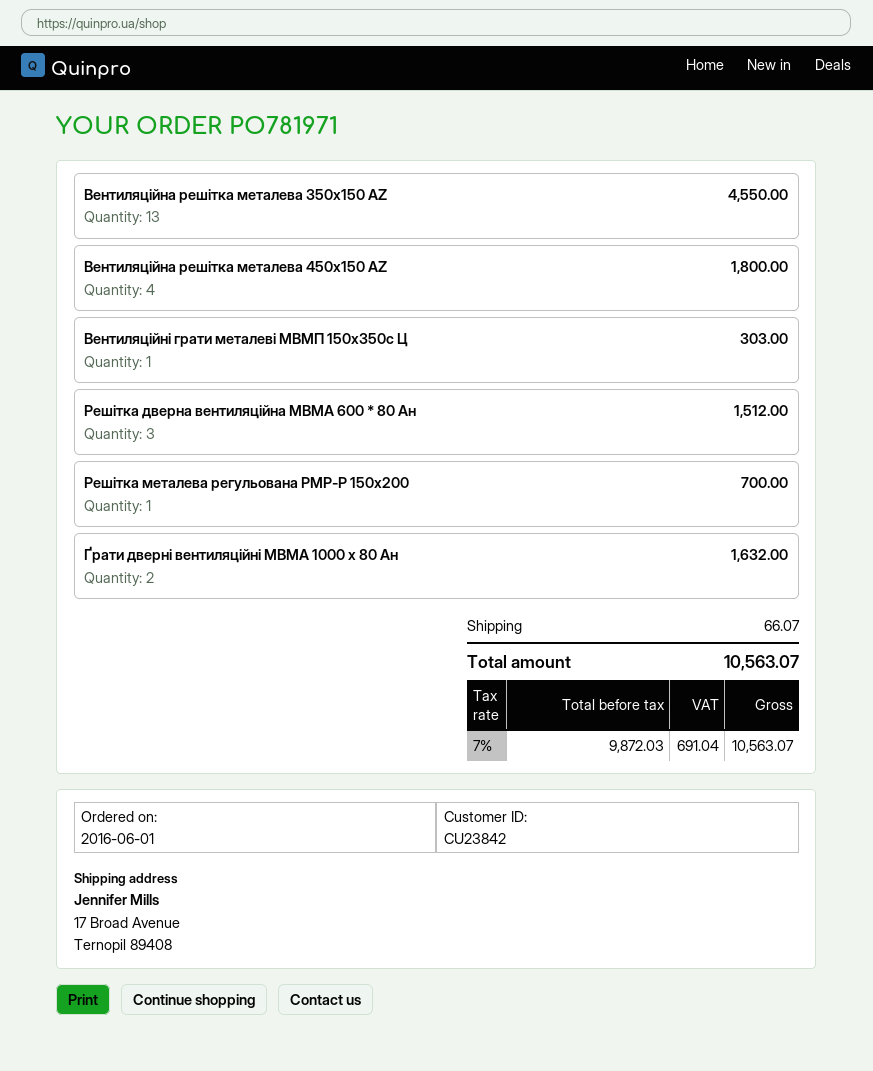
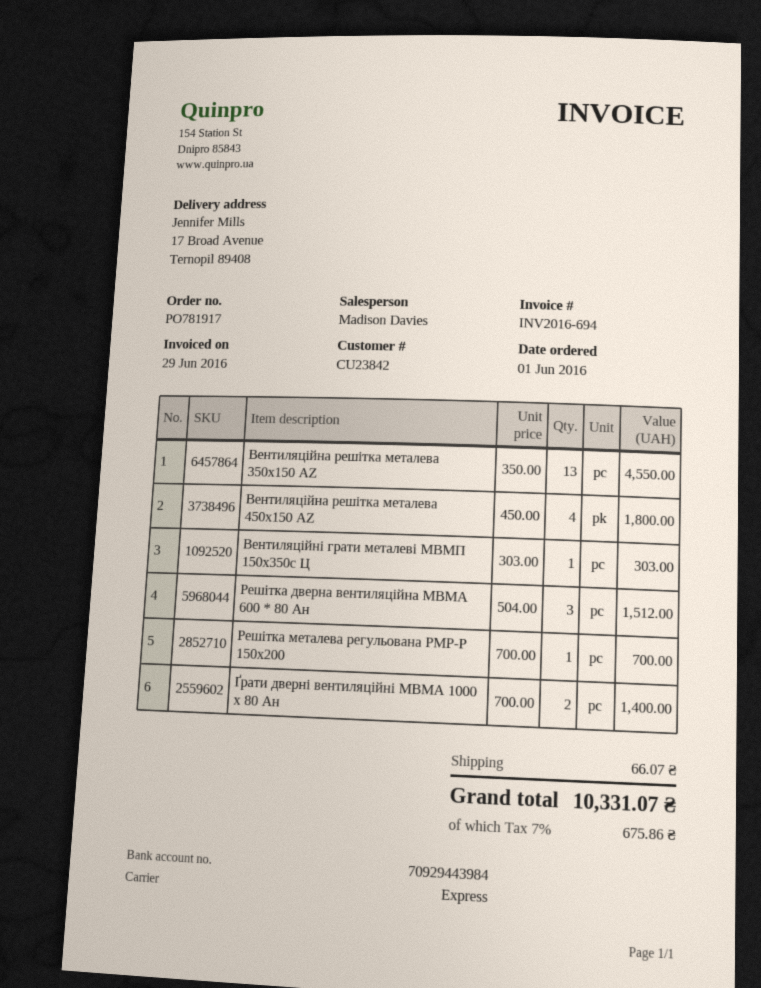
order number: PO781971 -> PO781917
Ґрати дверні вентиляційні МВМА 1000 х 80 Ан: 2 for 1632.00 -> 2 for 1400.00
tax: 7% = 691.04 -> 7% = 675.86
total: 10563.07 -> 10331.07

